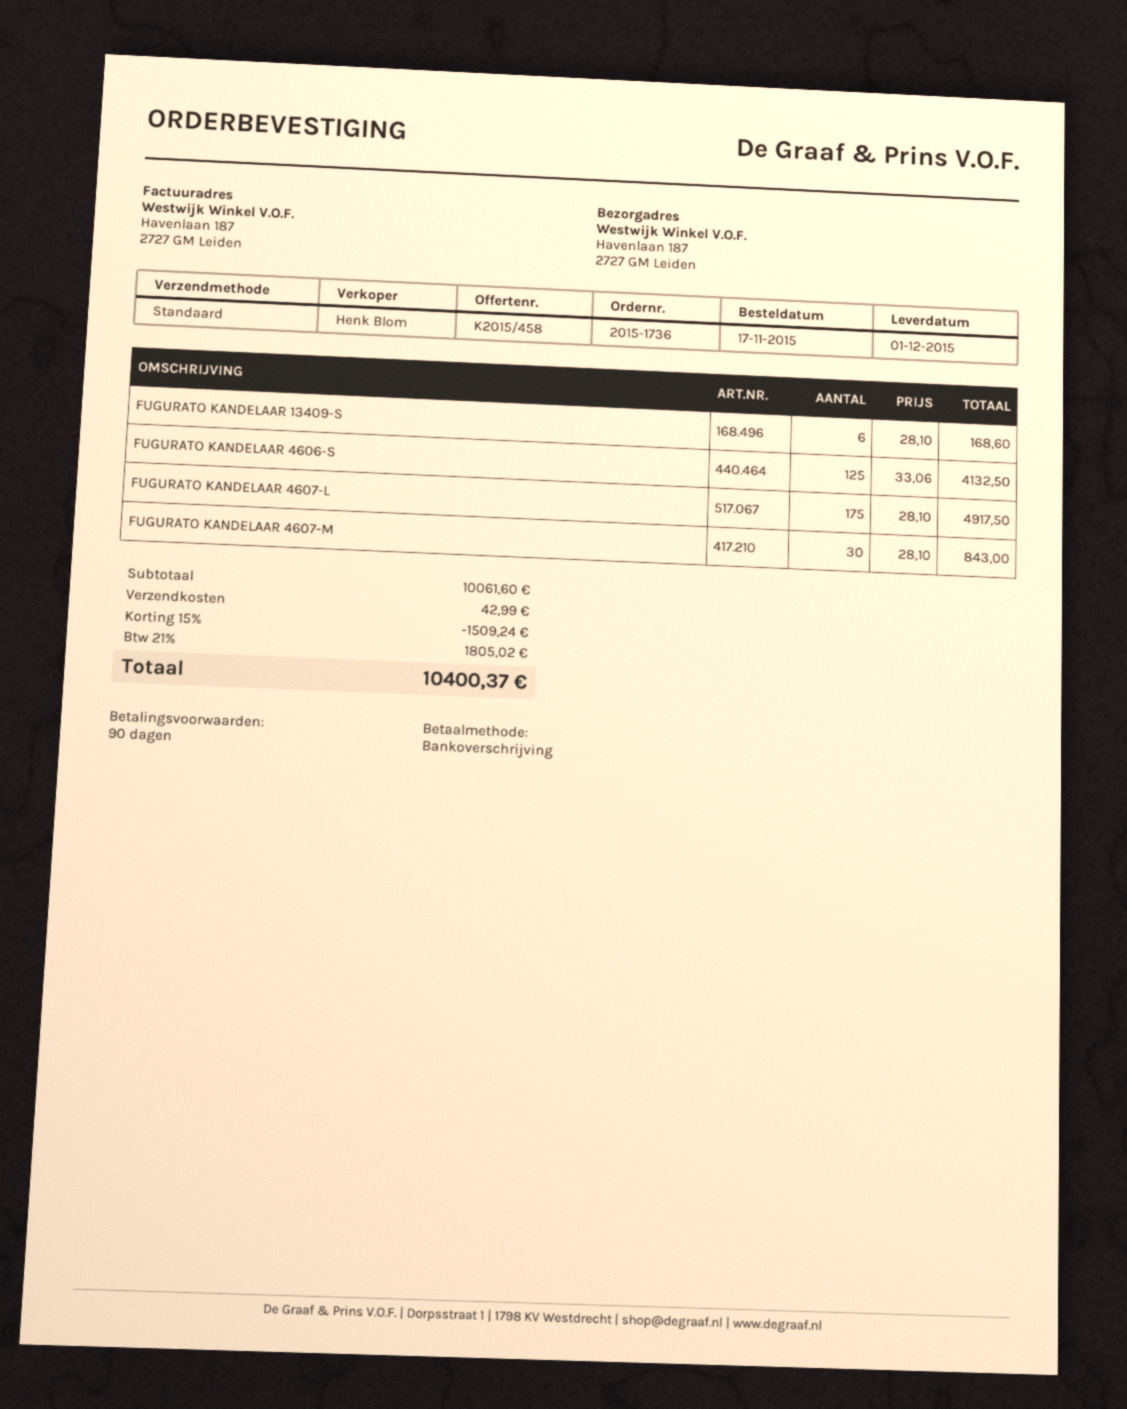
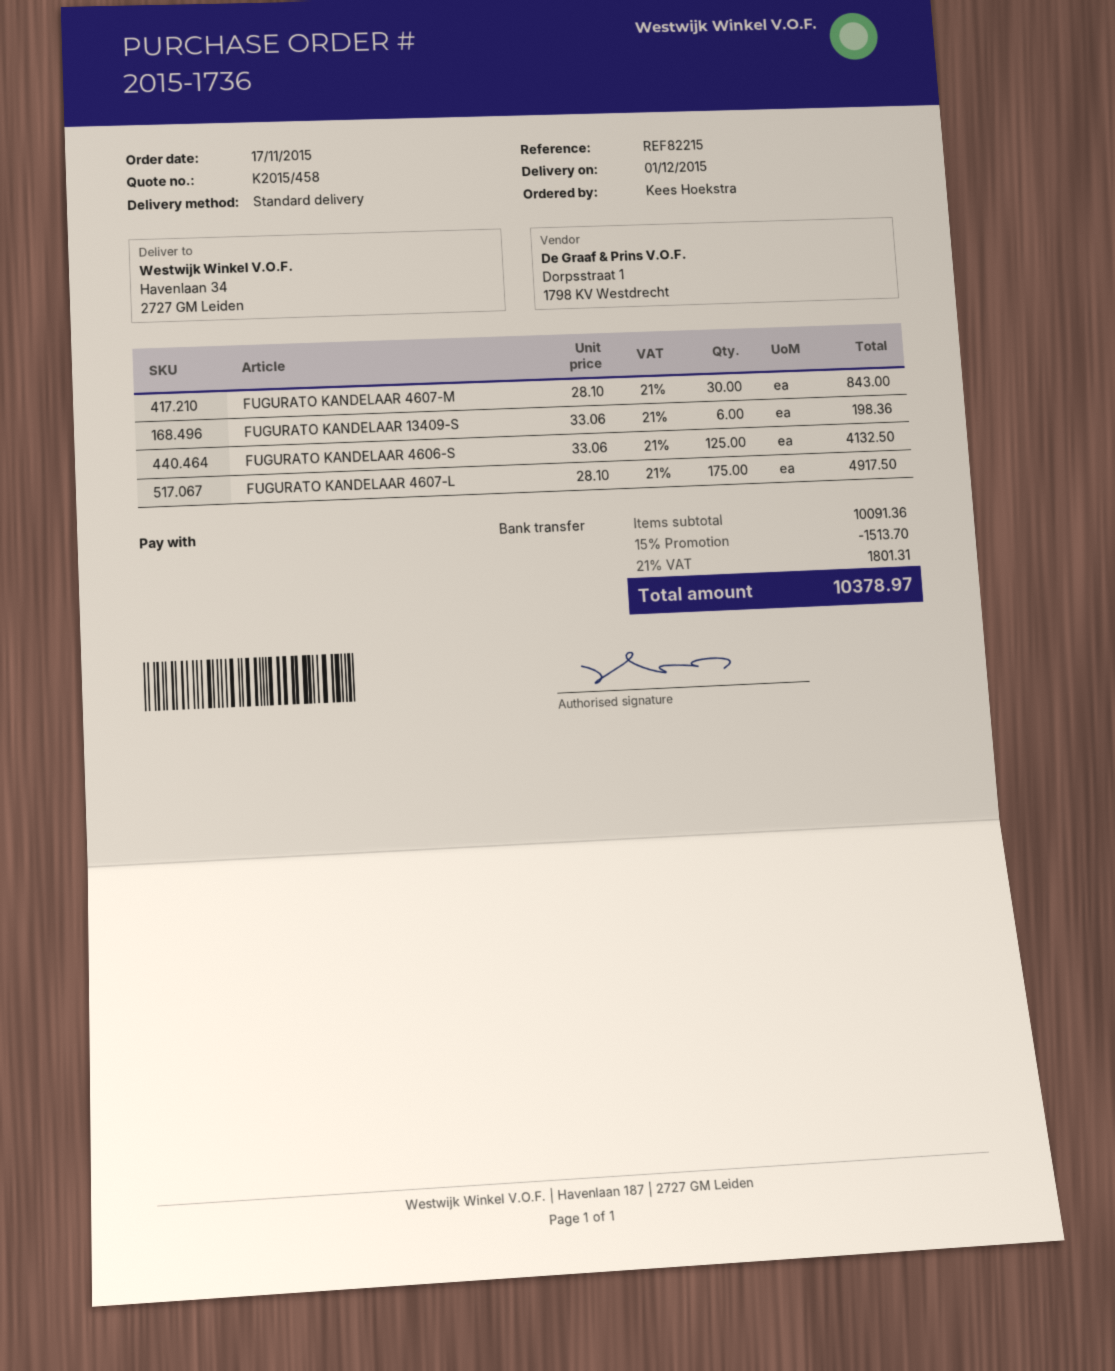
ship to: Havenlaan 187, 2727 GM Leiden -> Havenlaan 34, 2727 GM Leiden
FUGURATO KANDELAAR 13409-S: 6 x 28.10 = 168.60 -> 6 x 33.06 = 198.36
subtotal: 10061.60 -> 10091.36
discount: 15% = 1509.24 -> 15% = 1513.70
shipping: 42.99 -> none
tax: 21% = 1805.02 -> 21% = 1801.31
total: 10400.37 -> 10378.97

